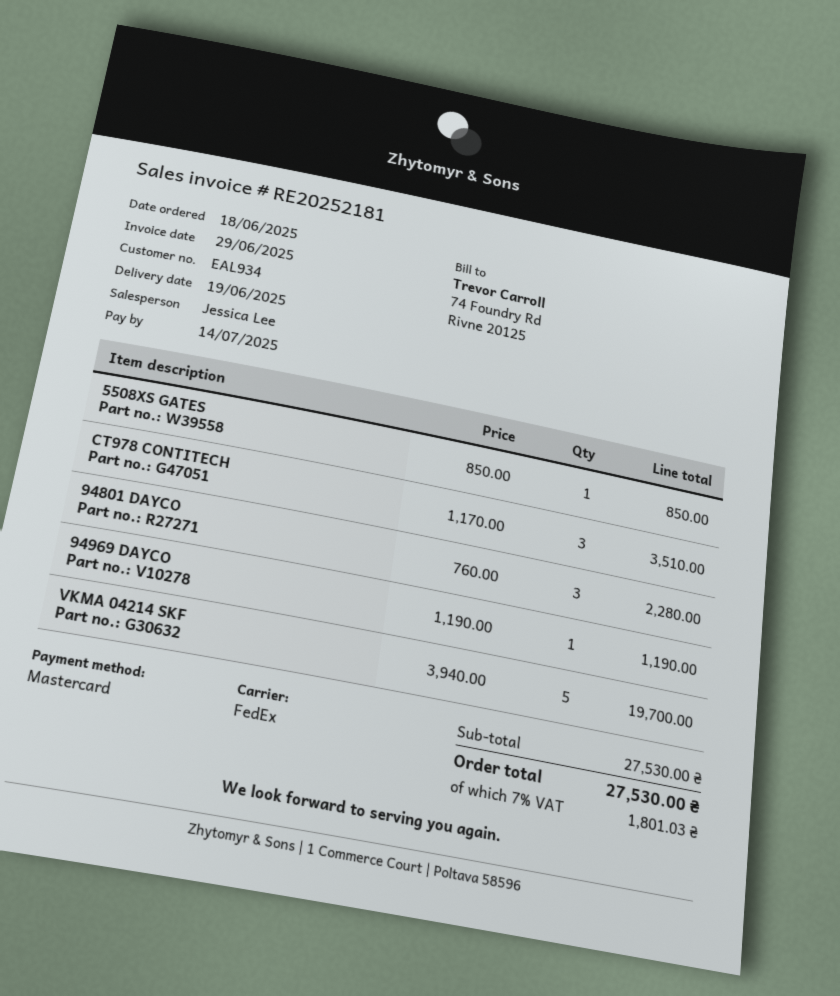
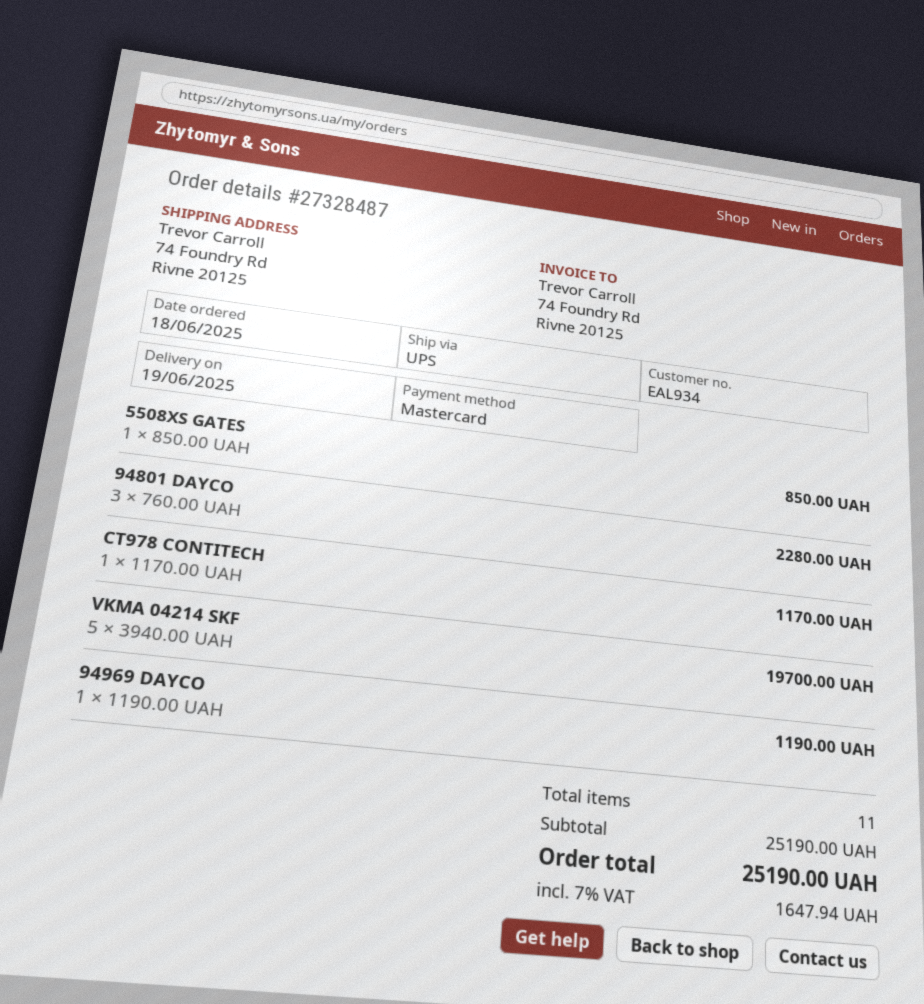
shipping method: FedEx -> UPS
CT978 CONTITECH: 3 x 1170.00 = 3510.00 -> 1 x 1170.00 = 1170.00
subtotal: 27530.00 -> 25190.00
tax: 7% = 1801.03 -> 7% = 1647.94
total: 27530.00 -> 25190.00

